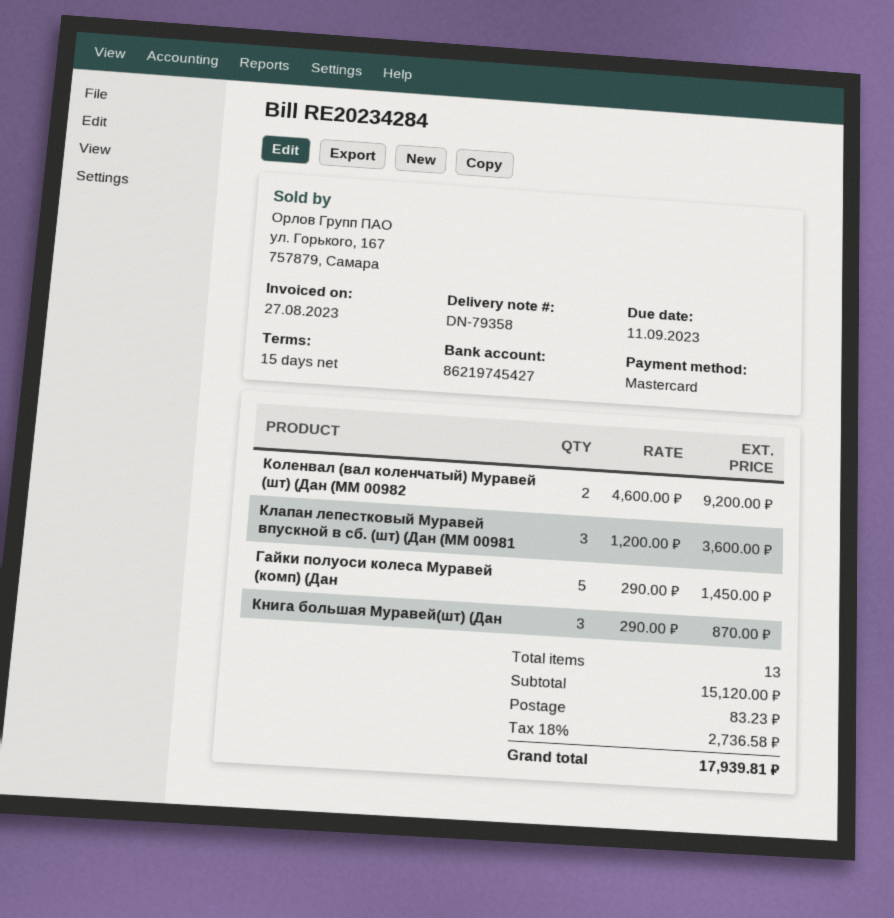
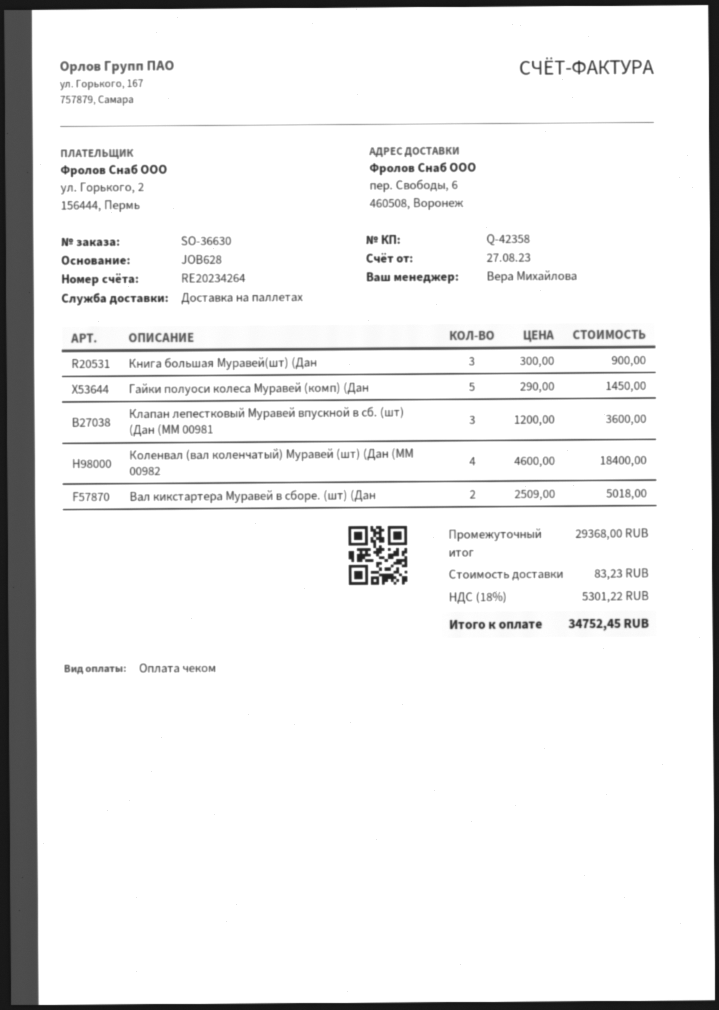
invoice number: RE20234284 -> RE20234264
payment method: Mastercard -> cheque
Коленвал (вал коленчатый) Муравей (шт) (Дан (MM 00982: 2 x 4600.00 = 9200.00 -> 4 x 4600.00 = 18400.00
Книга большая Муравей(шт) (Дан: 3 x 290.00 = 870.00 -> 3 x 300.00 = 900.00
Вал кикстартера Муравей в сборе. (шт) (Дан: none -> 2 x 2509.00 = 5018.00
subtotal: 15120.00 -> 29368.00
tax: 18% = 2736.58 -> 18% = 5301.22
total: 17939.81 -> 34752.45

